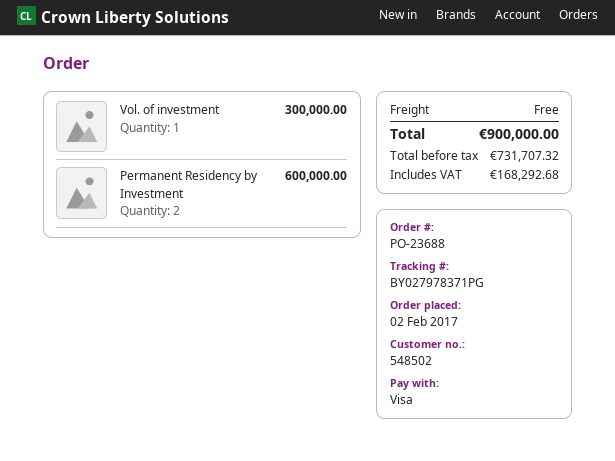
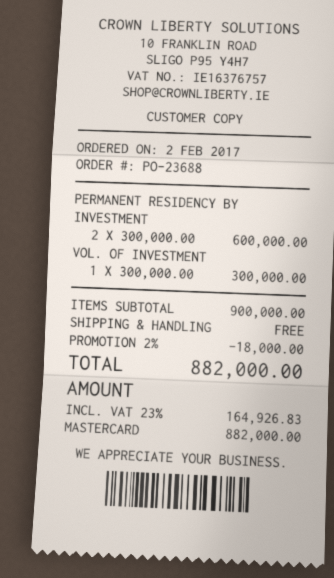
payment method: Visa -> Mastercard
discount: none -> 2% = 18000.00
tax: 168292.68 -> 164926.83
total: 900000.00 -> 882000.00

